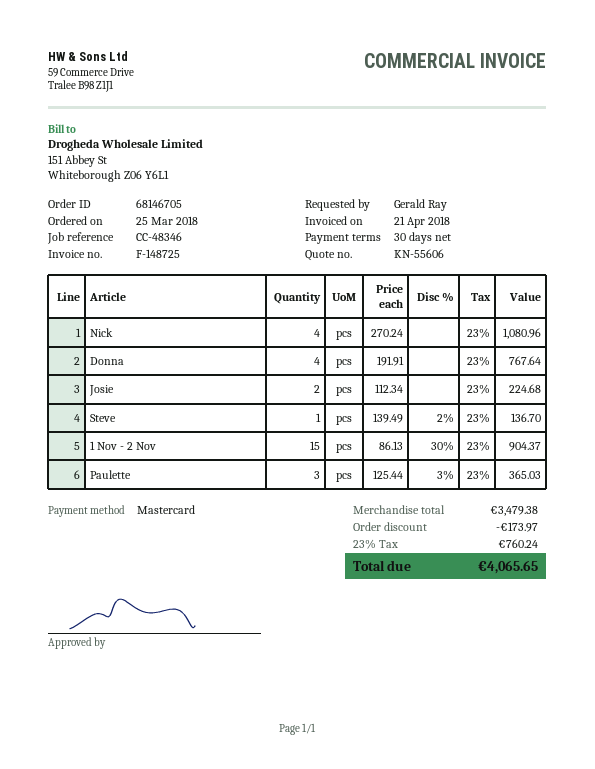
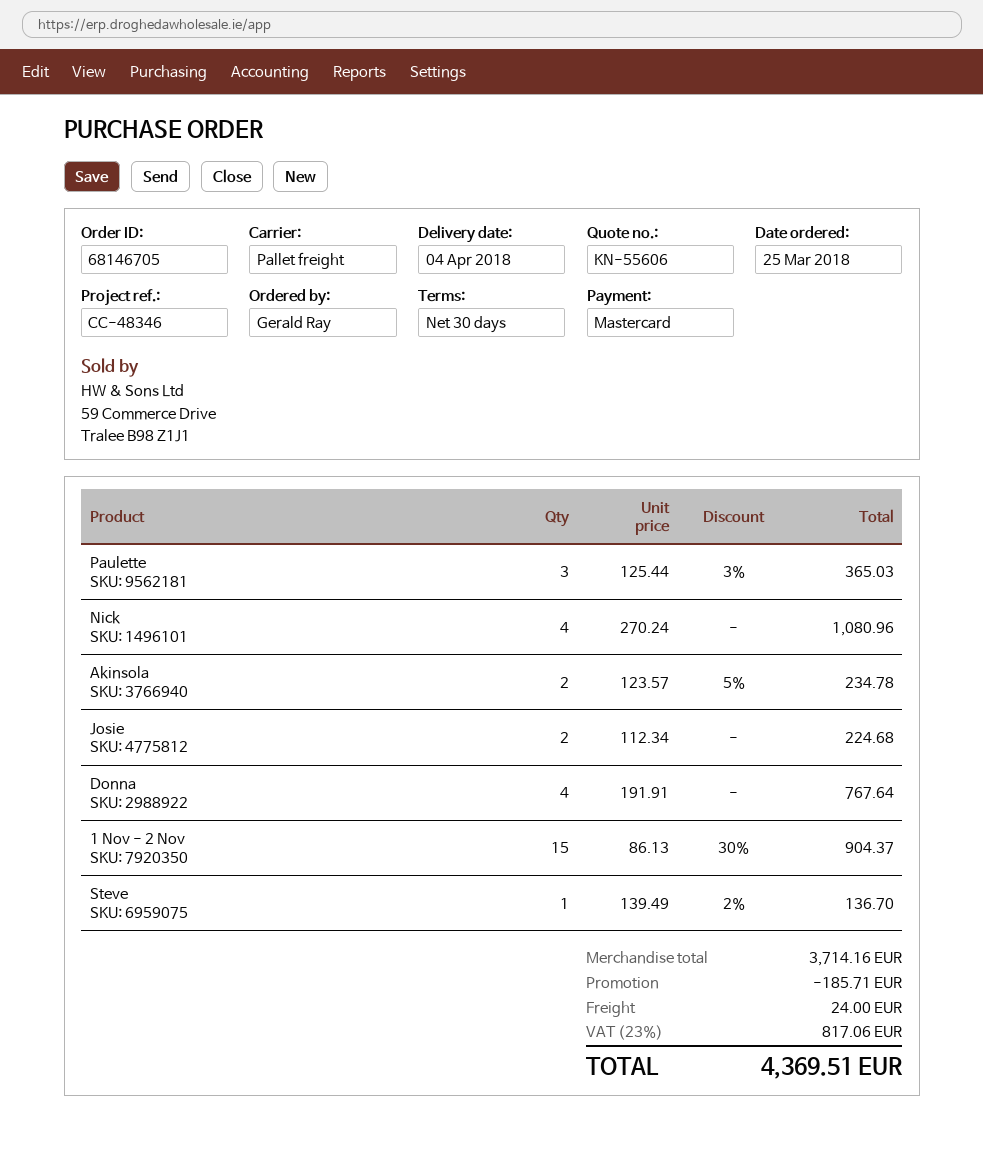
Akinsola: none -> 2 x 123.57 - 5% = 234.78
subtotal: 3479.38 -> 3714.16
discount: 173.97 -> 185.71
shipping: none -> 24.00
tax: 23% = 760.24 -> 23% = 817.06
total: 4065.65 -> 4369.51

